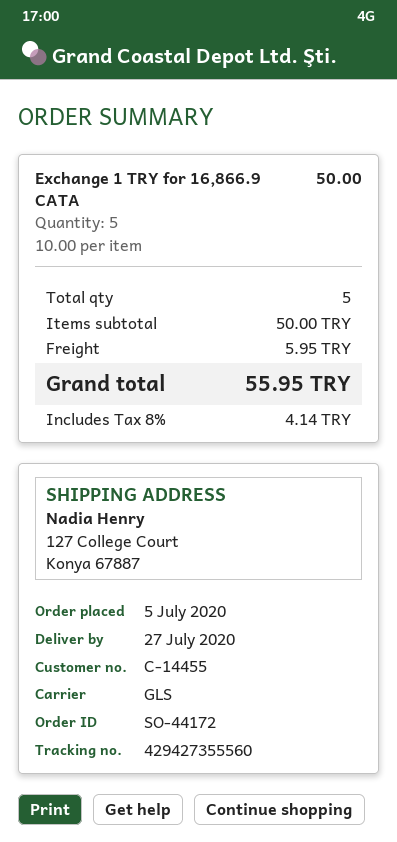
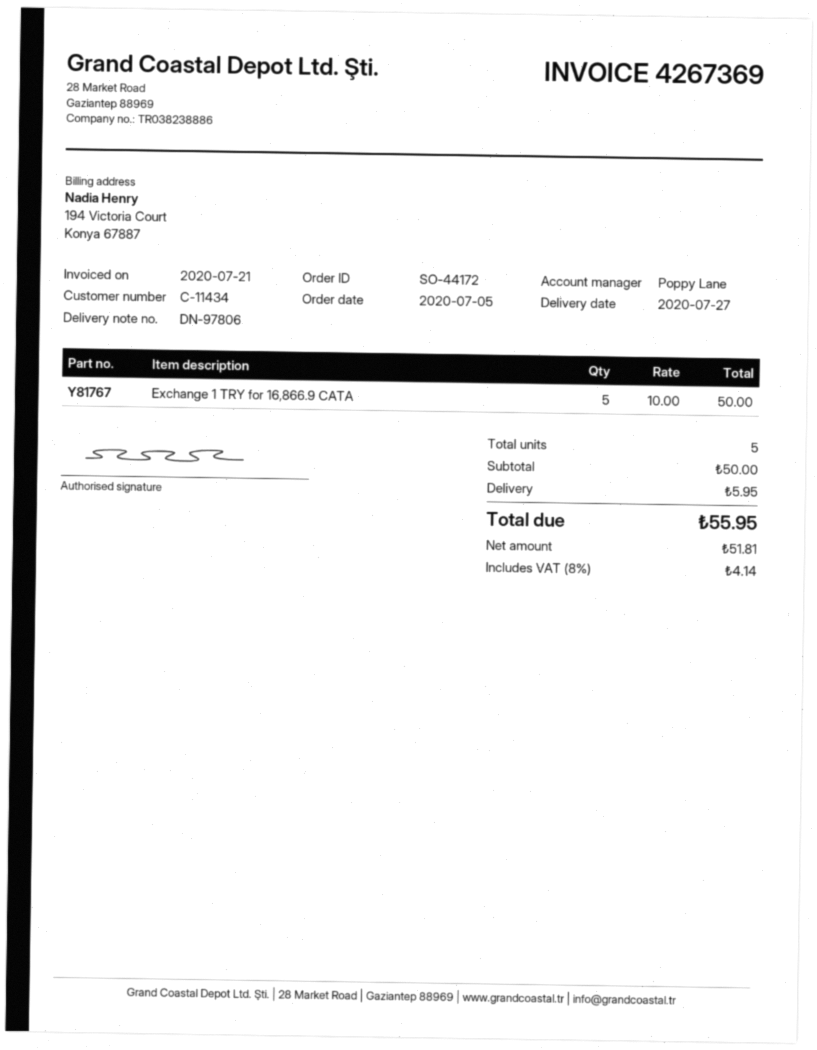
customer number: C-14455 -> C-11434

